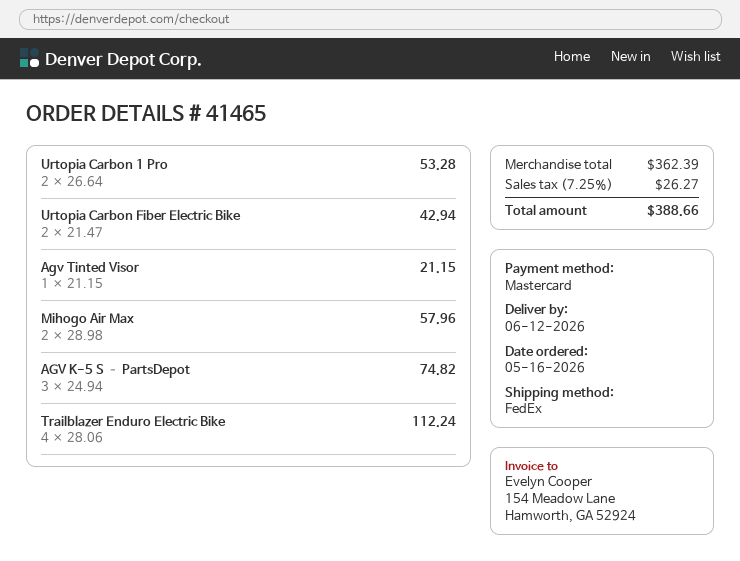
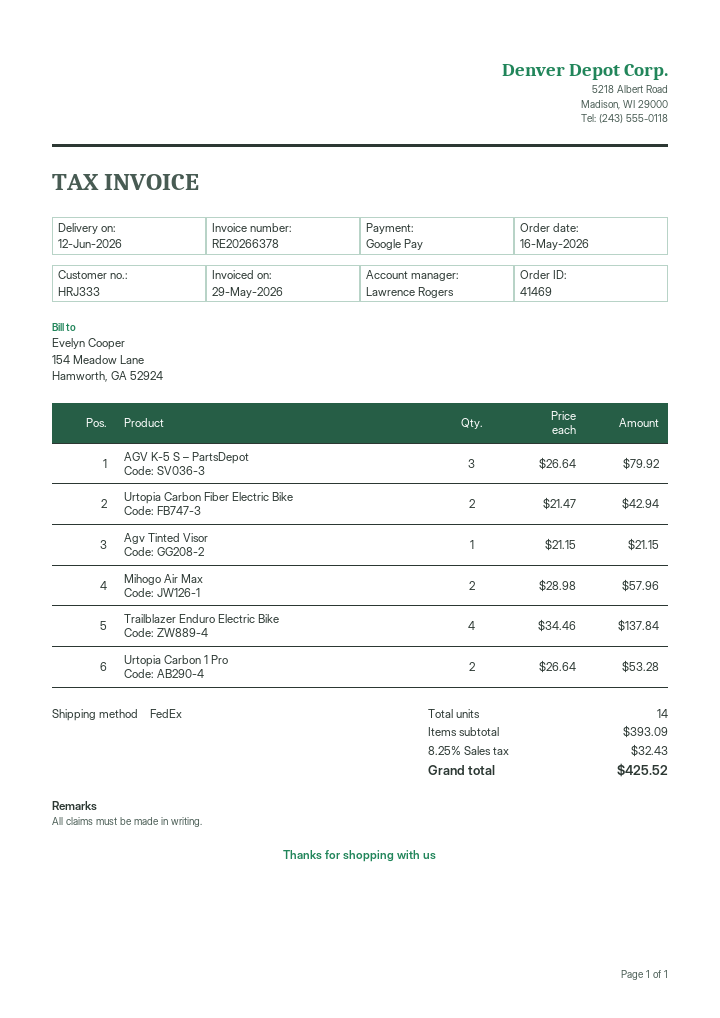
order number: 41465 -> 41469
payment method: Mastercard -> Google Pay
AGV K-5 S – PartsDepot: 3 x 24.94 = 74.82 -> 3 x 26.64 = 79.92
Trailblazer Enduro Electric Bike: 4 x 28.06 = 112.24 -> 4 x 34.46 = 137.84
subtotal: 362.39 -> 393.09
tax: 7.25% = 26.27 -> 8.25% = 32.43
total: 388.66 -> 425.52

